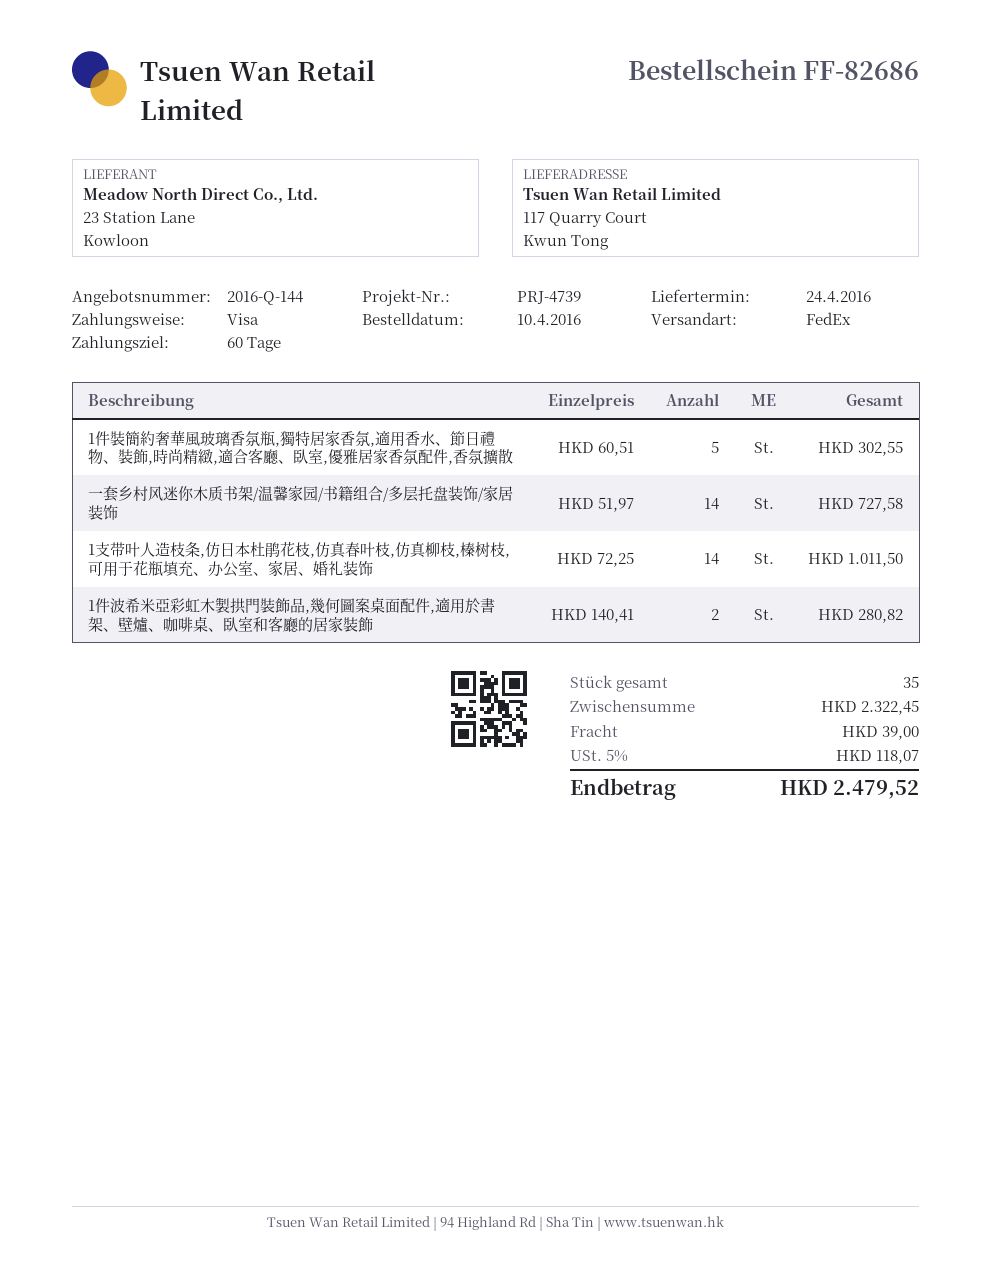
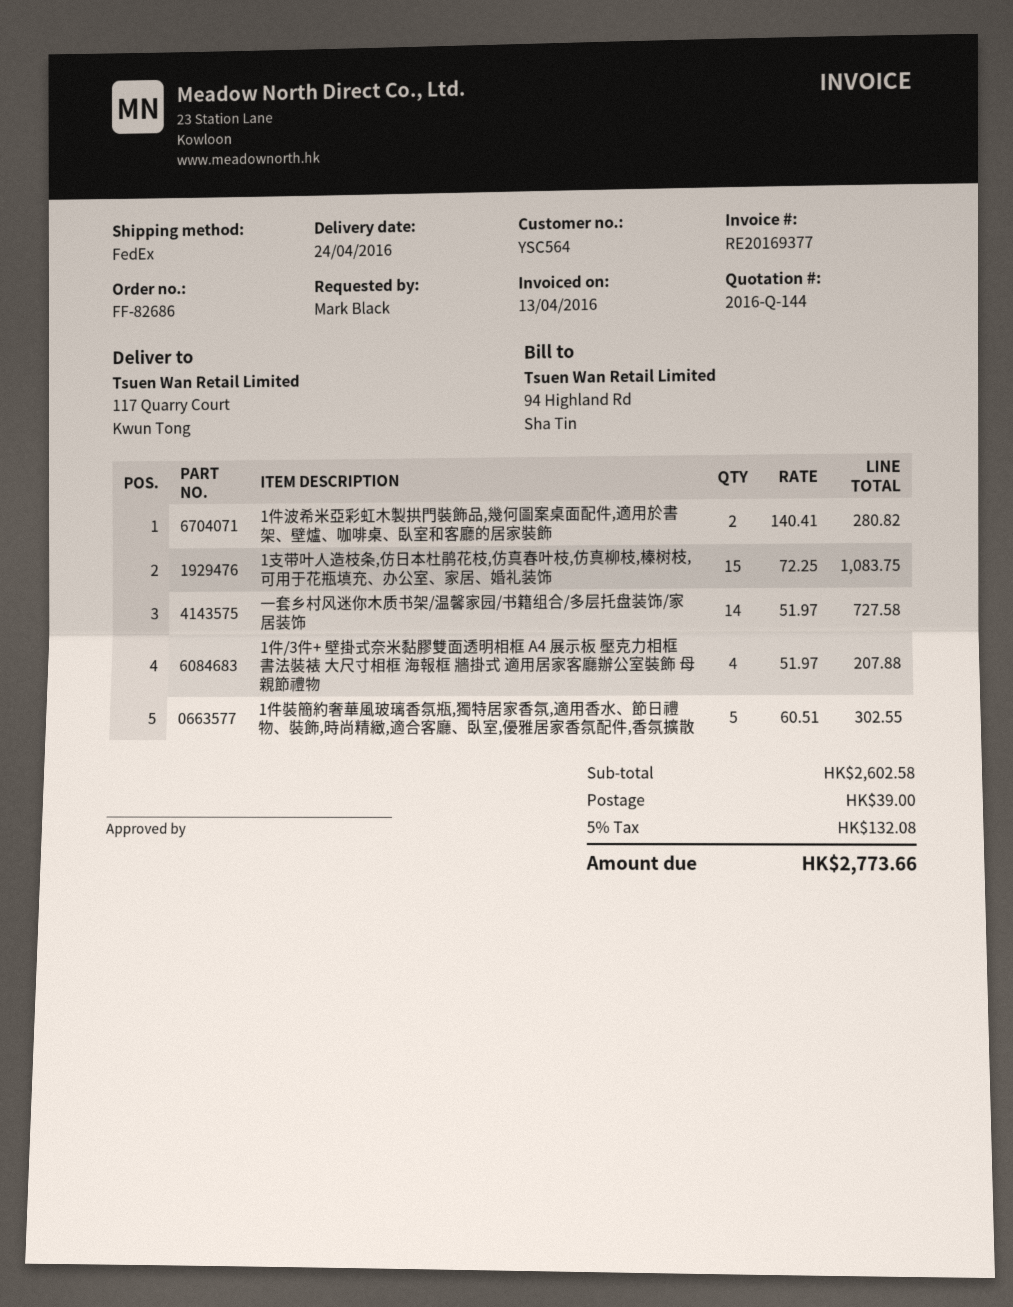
1支带叶人造枝条,仿日本杜鹃花枝,仿真春叶枝,仿真柳枝,榛树枝,可用于花瓶填充、办公室、家居、婚礼装饰: 14 x 72.25 = 1011.50 -> 15 x 72.25 = 1083.75
1件/3件+ 壁掛式奈米黏膠雙面透明相框 A4 展示板 壓克力相框 書法裝裱 大尺寸相框 海報框 牆掛式 適用居家客廳辦公室裝飾 母親節禮物: none -> 4 x 51.97 = 207.88
subtotal: 2322.45 -> 2602.58
tax: 5% = 118.07 -> 5% = 132.08
total: 2479.52 -> 2773.66

